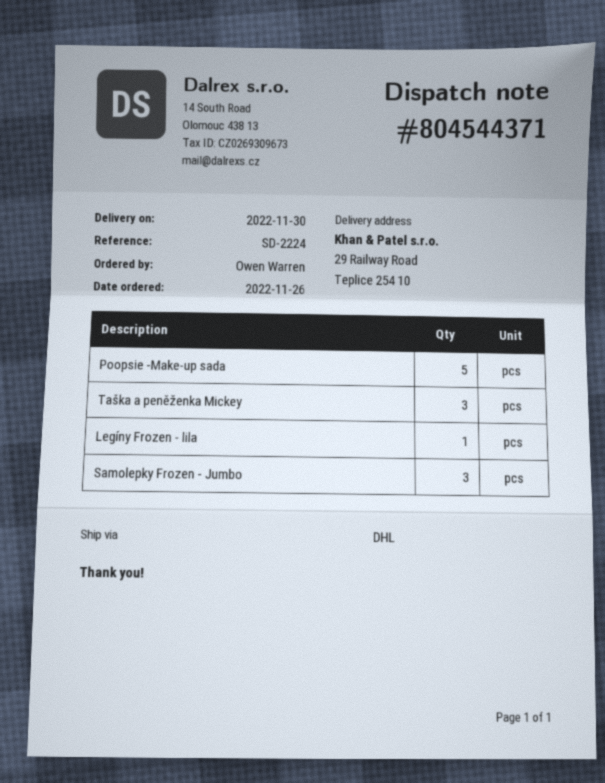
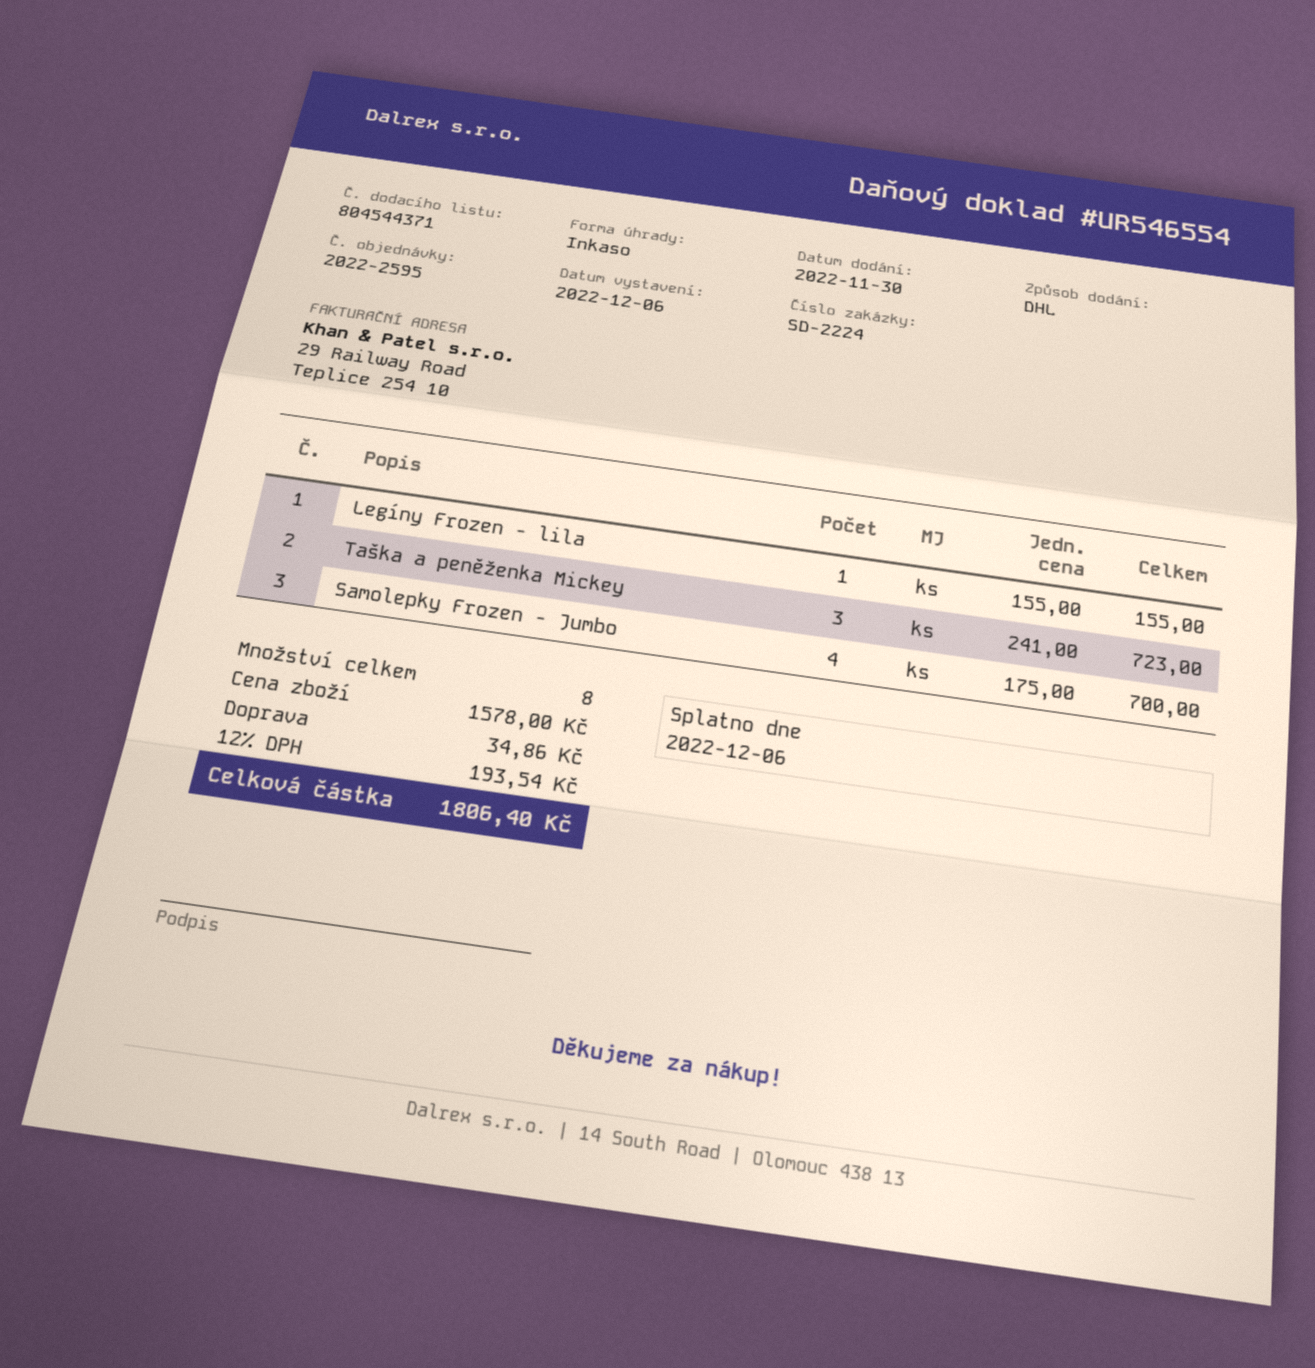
Poopsie -Make-up sada: 5 -> none
Samolepky Frozen - Jumbo: 3 -> 4

